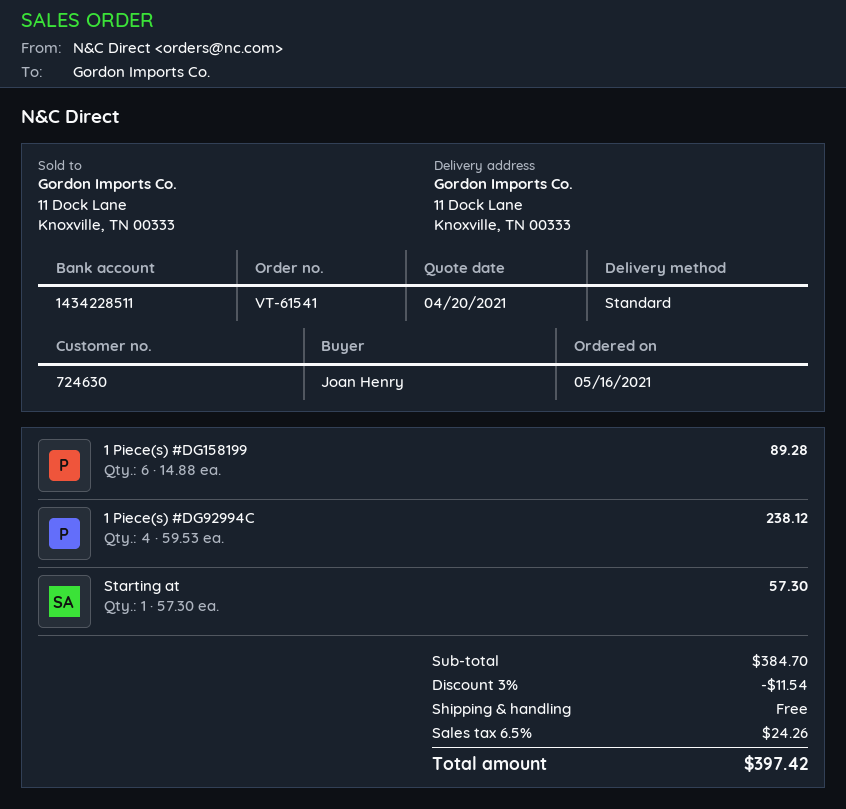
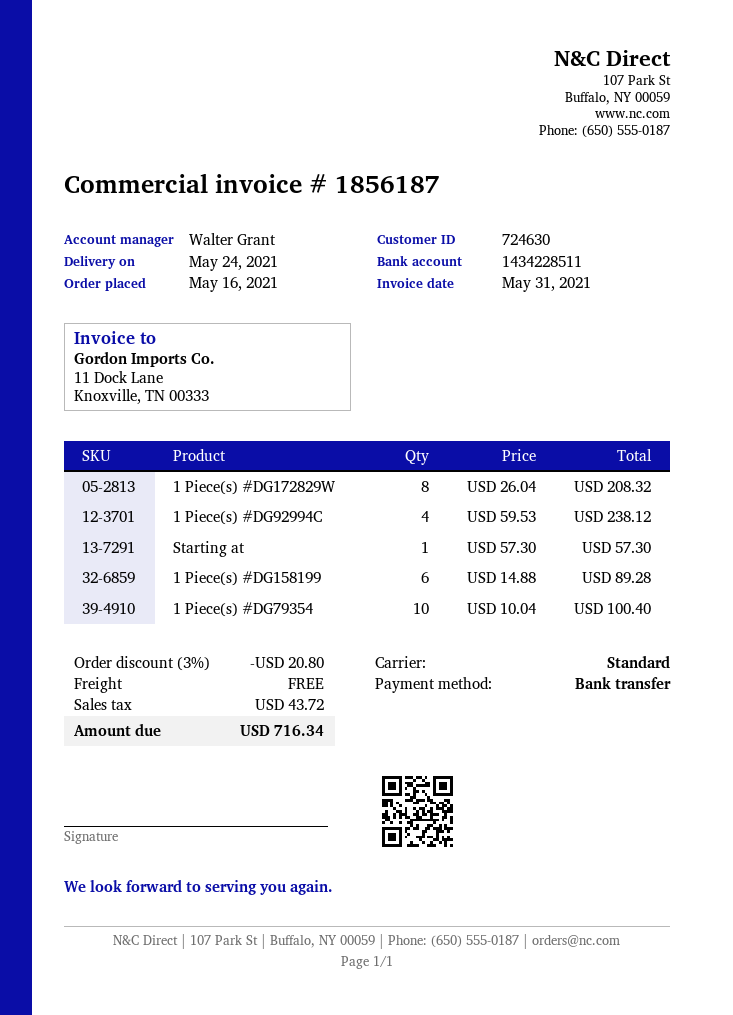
1 Piece(s) #DG172829W: none -> 8 x 26.04 = 208.32
1 Piece(s) #DG79354: none -> 10 x 10.04 = 100.40
discount: 3% = 11.54 -> 3% = 20.80
tax: 24.26 -> 43.72
total: 397.42 -> 716.34

